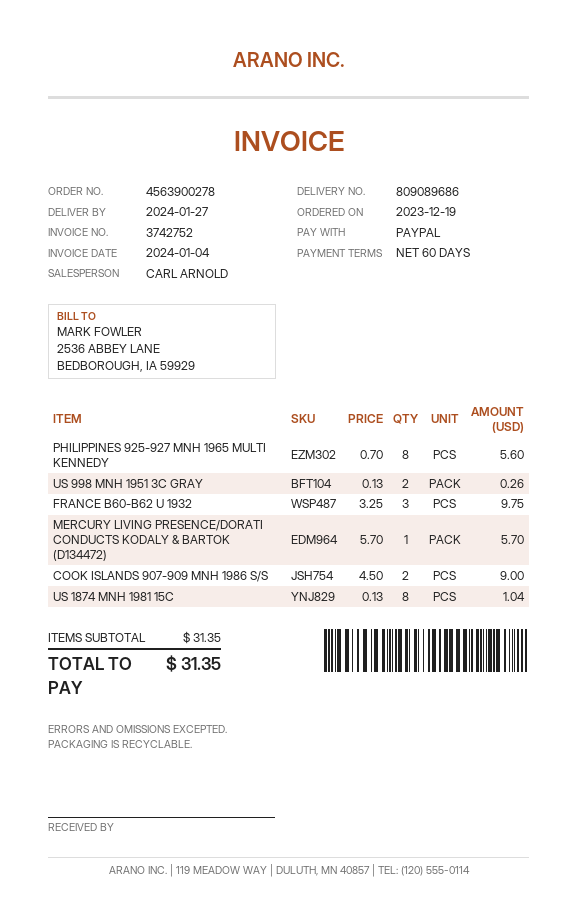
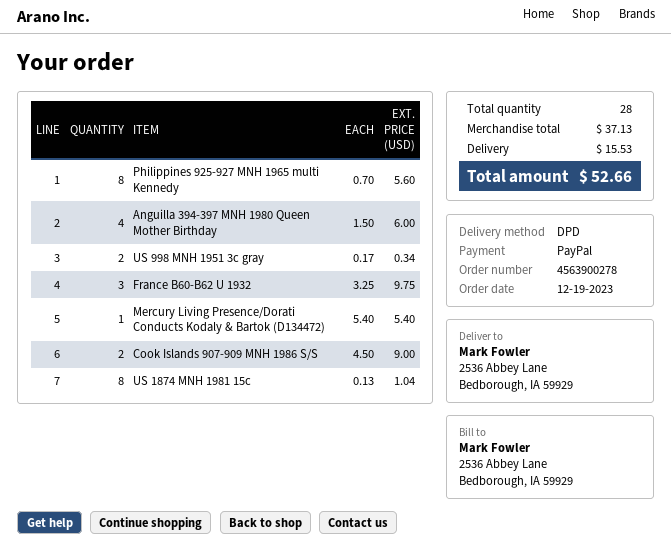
US 998 MNH 1951 3C GRAY: 2 x 0.13 = 0.26 -> 2 x 0.17 = 0.34
MERCURY LIVING PRESENCE/DORATI CONDUCTS KODALY & BARTOK (D134472): 1 x 5.70 = 5.70 -> 1 x 5.40 = 5.40
Anguilla 394-397 MNH 1980 Queen Mother Birthday: none -> 4 x 1.50 = 6.00
subtotal: 31.35 -> 37.13
shipping: none -> 15.53
total: 31.35 -> 52.66

